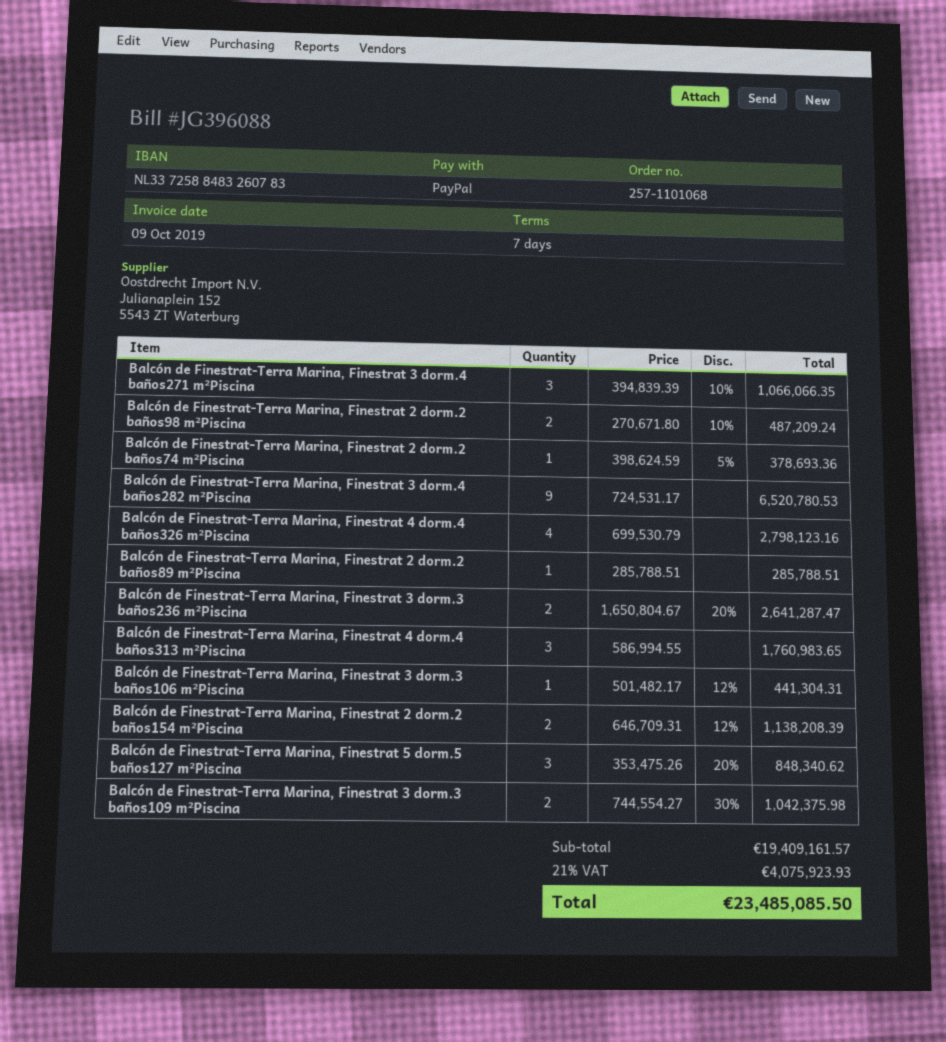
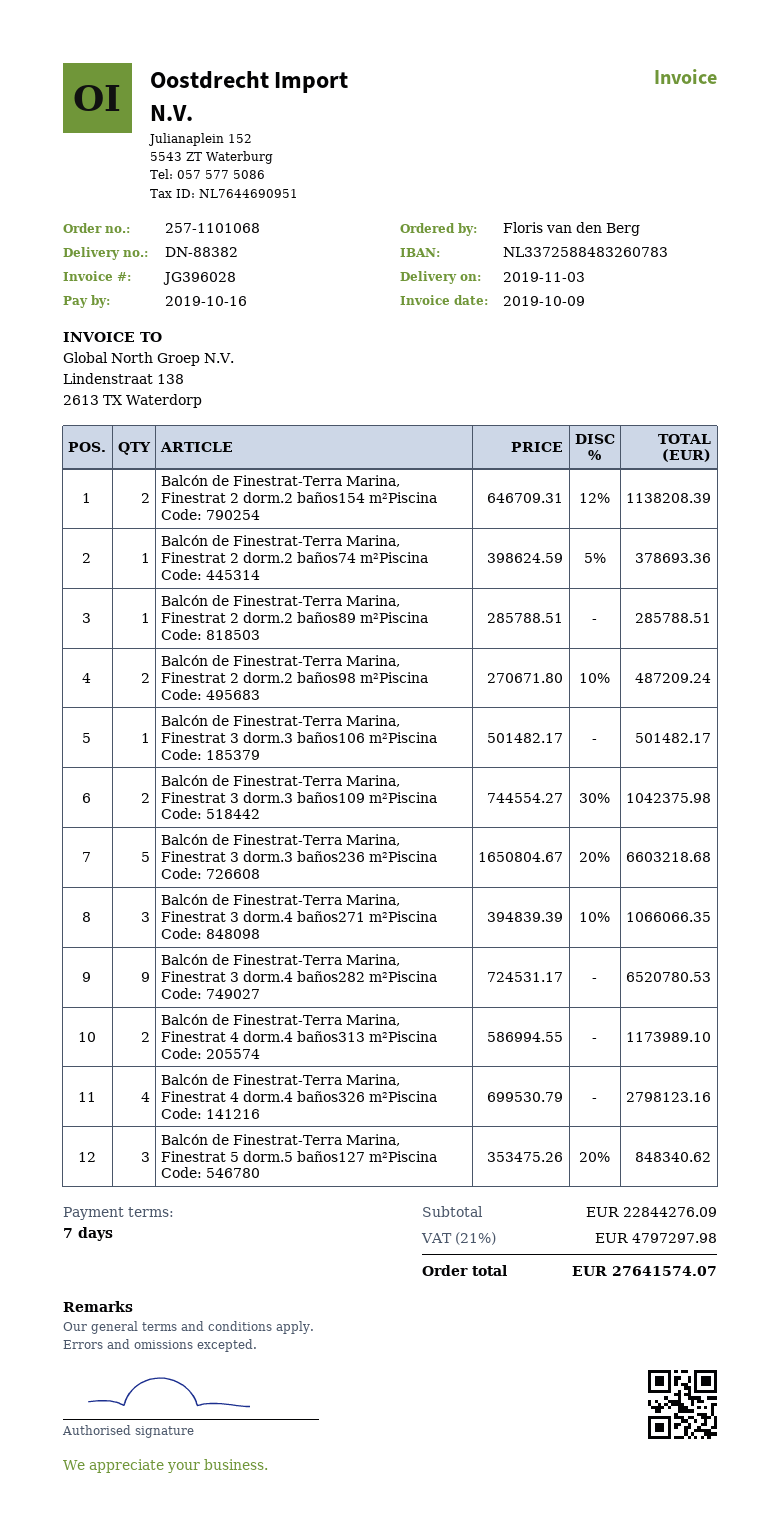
invoice number: JG396088 -> JG396028
Balcón de Finestrat-Terra Marina, Finestrat 3 dorm.3 baños236 m²Piscina: 2 x 1650804.67 - 20% = 2641287.47 -> 5 x 1650804.67 - 20% = 6603218.68
Balcón de Finestrat-Terra Marina, Finestrat 4 dorm.4 baños313 m²Piscina: 3 x 586994.55 = 1760983.65 -> 2 x 586994.55 = 1173989.10
Balcón de Finestrat-Terra Marina, Finestrat 3 dorm.3 baños106 m²Piscina: 1 x 501482.17 - 12% = 441304.31 -> 1 x 501482.17 = 501482.17
subtotal: 19409161.57 -> 22844276.09
tax: 21% = 4075923.93 -> 21% = 4797297.98
total: 23485085.50 -> 27641574.07

